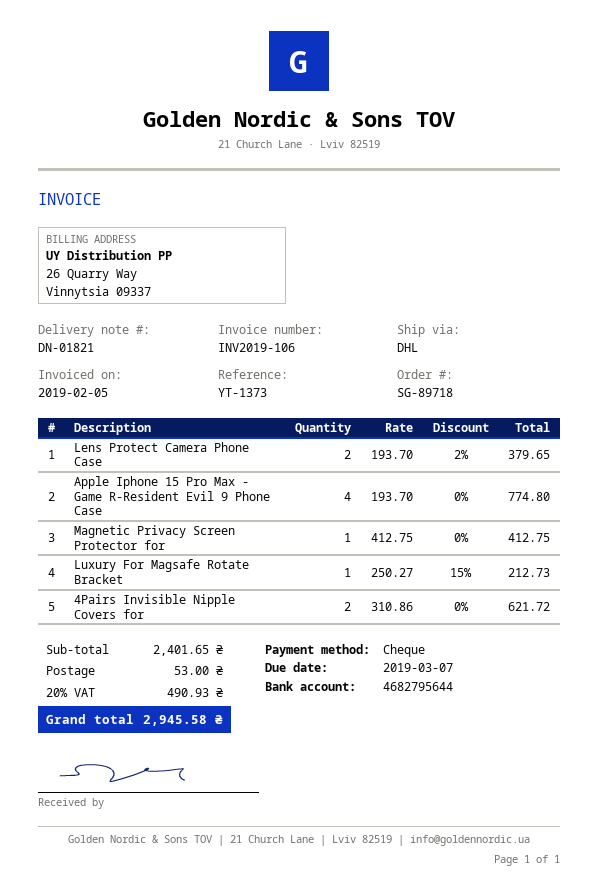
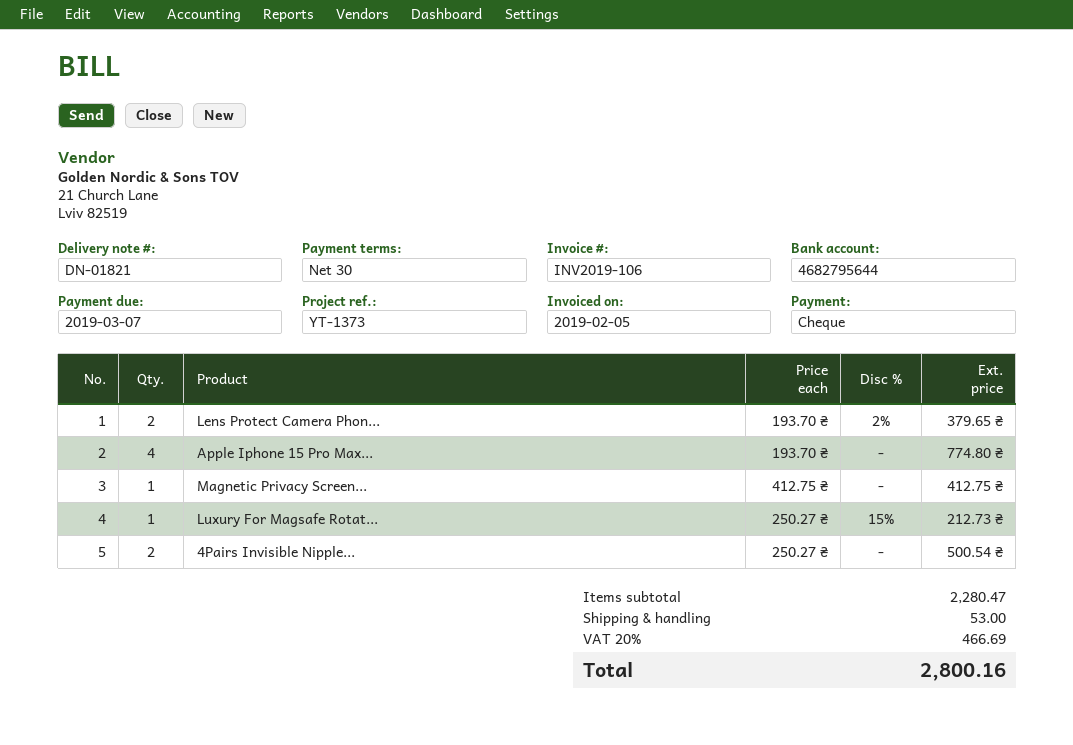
4Pairs Invisible Nipple Covers for: 2 x 310.86 = 621.72 -> 2 x 250.27 = 500.54
subtotal: 2401.65 -> 2280.47
tax: 20% = 490.93 -> 20% = 466.69
total: 2945.58 -> 2800.16

